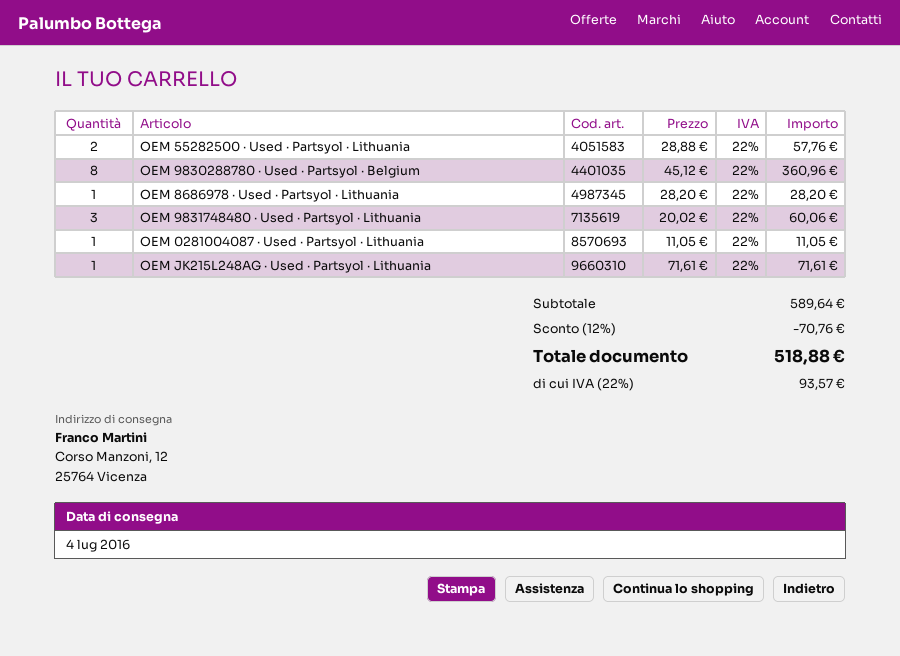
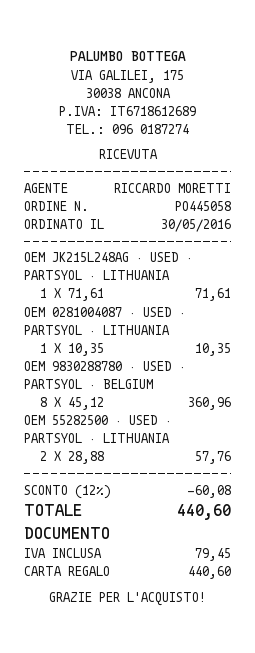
OEM 8686978 · Used · Partsyol · Lithuania: 1 x 28.20 = 28.20 -> none
OEM 9831748480 · Used · Partsyol · Lithuania: 3 x 20.02 = 60.06 -> none
OEM 0281004087 · Used · Partsyol · Lithuania: 1 x 11.05 = 11.05 -> 1 x 10.35 = 10.35
discount: 12% = 70.76 -> 12% = 60.08
tax: 93.57 -> 79.45
total: 518.88 -> 440.60

